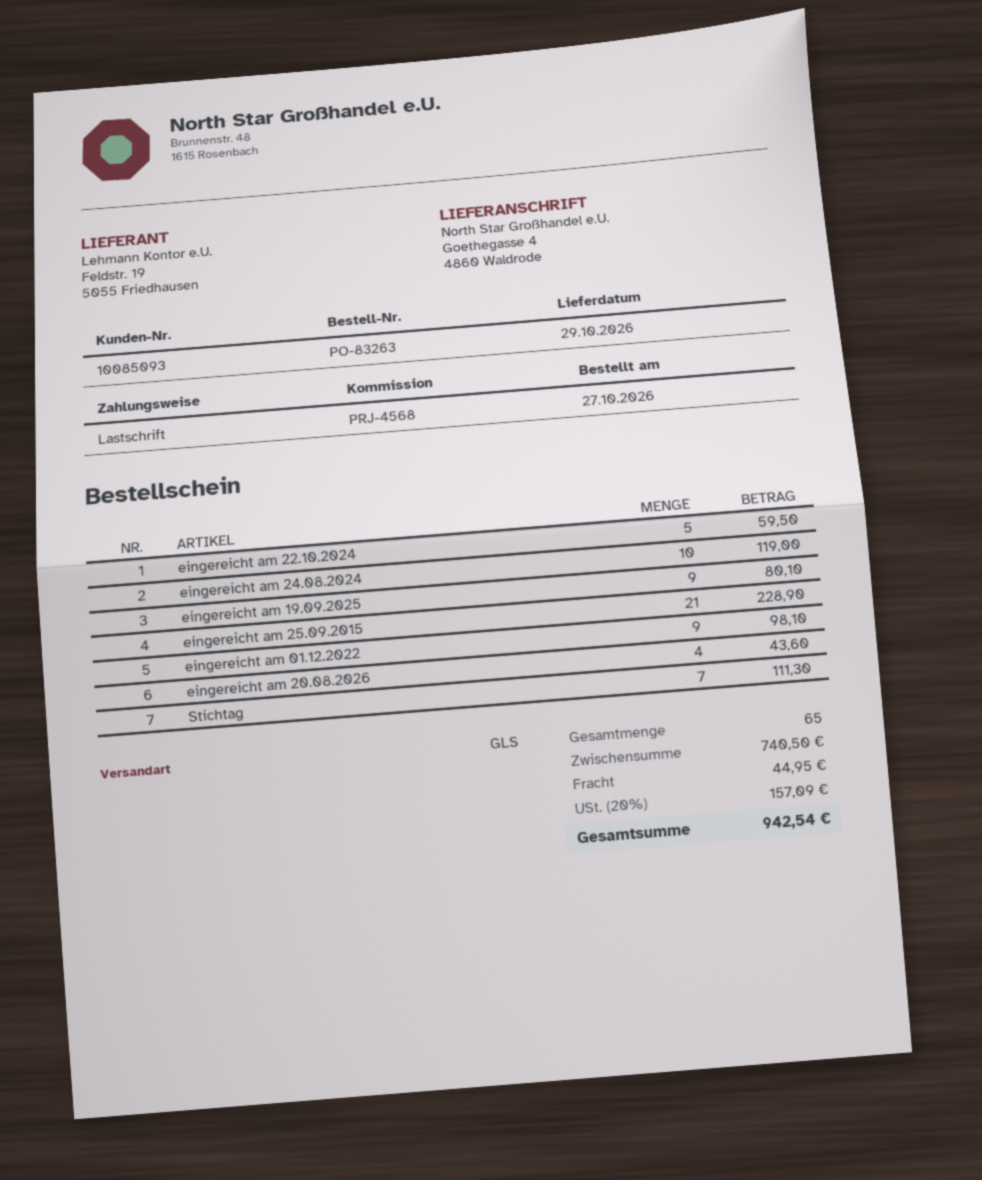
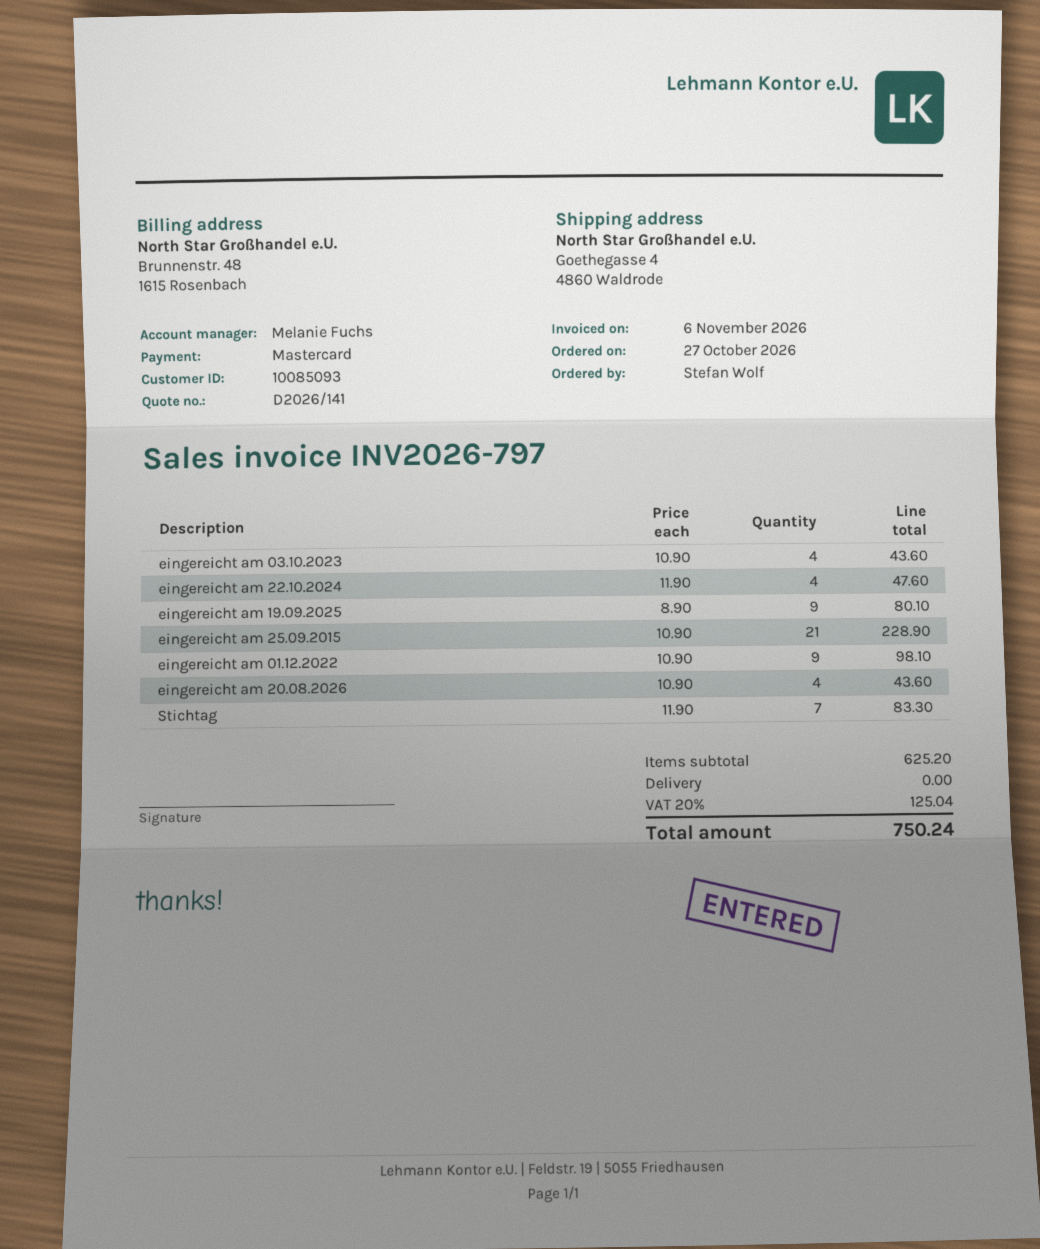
payment method: direct debit -> Mastercard
eingereicht am 22.10.2024: 5 for 59.50 -> 4 for 47.60
eingereicht am 24.08.2024: 10 for 119.00 -> none
Stichtag: 7 for 111.30 -> 7 for 83.30
eingereicht am 03.10.2023: none -> 4 for 43.60
subtotal: 740.50 -> 625.20
shipping: 44.95 -> 0.00
tax: 20% = 157.09 -> 20% = 125.04
total: 942.54 -> 750.24

